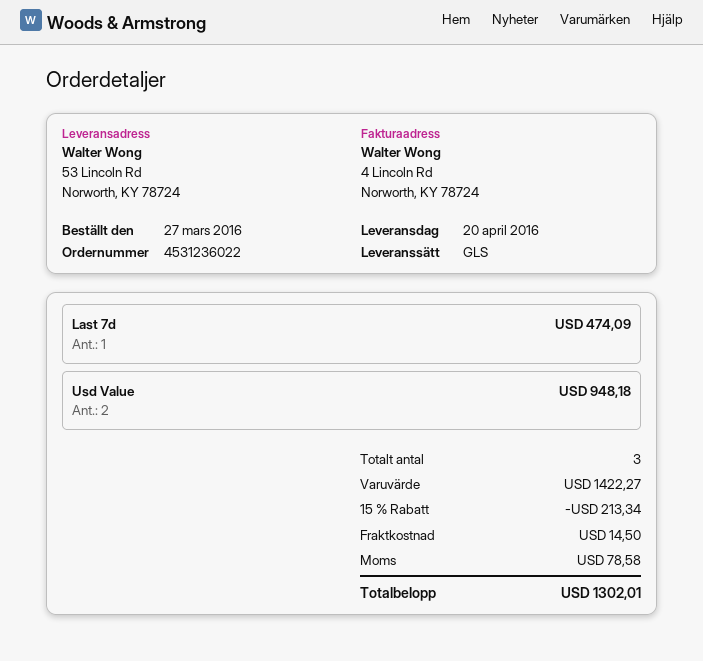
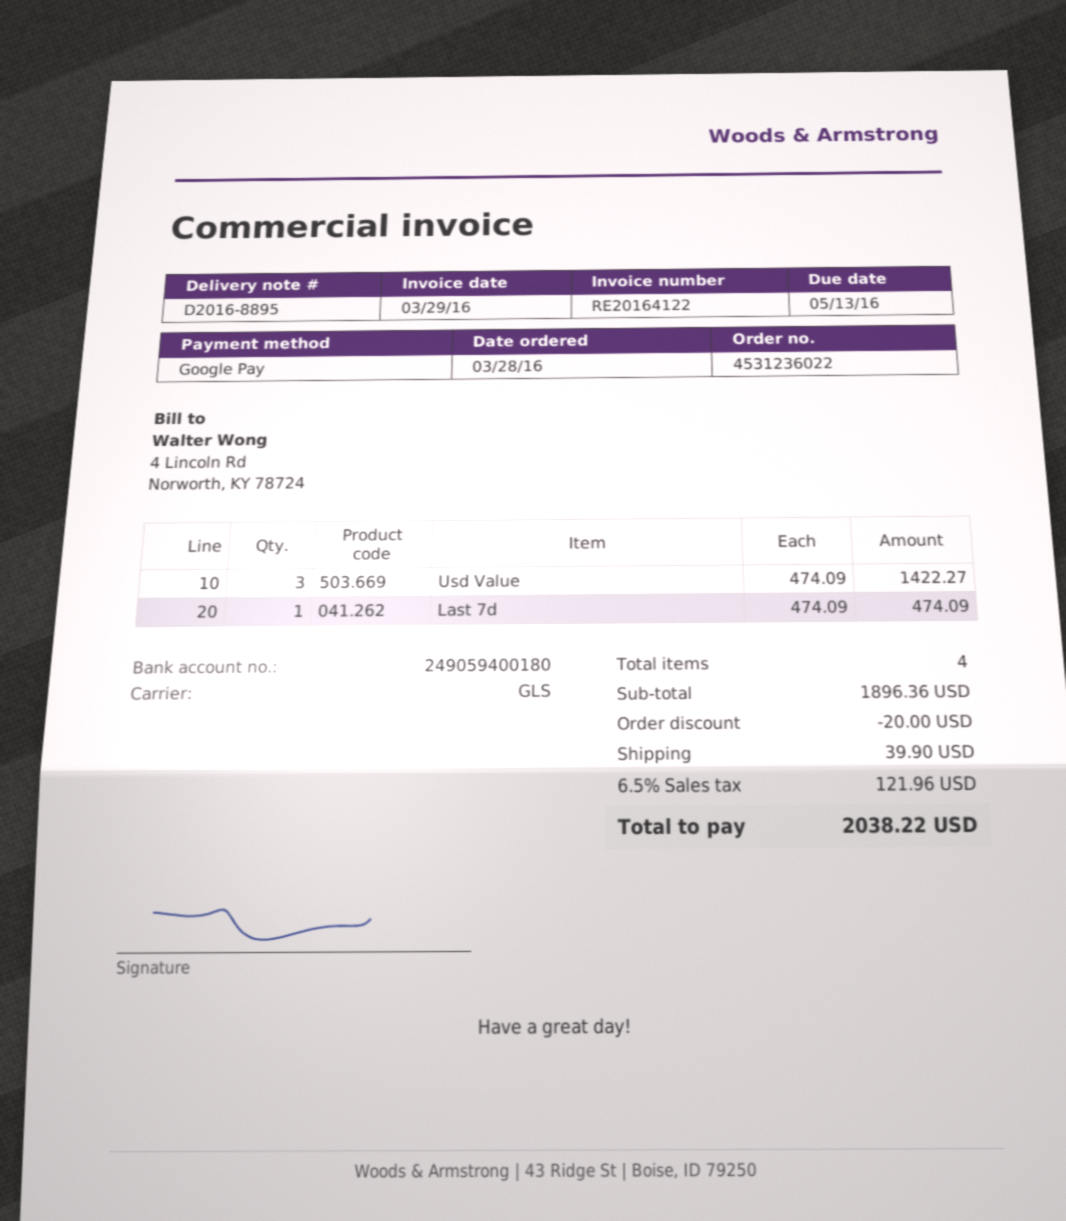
order date: 2016-03-27 -> 2016-03-28
Usd Value: 2 for 948.18 -> 3 for 1422.27
total quantity: 3 -> 4
subtotal: 1422.27 -> 1896.36
discount: 213.34 -> 20.00
shipping: 14.50 -> 39.90
tax: 78.58 -> 121.96
total: 1302.01 -> 2038.22

